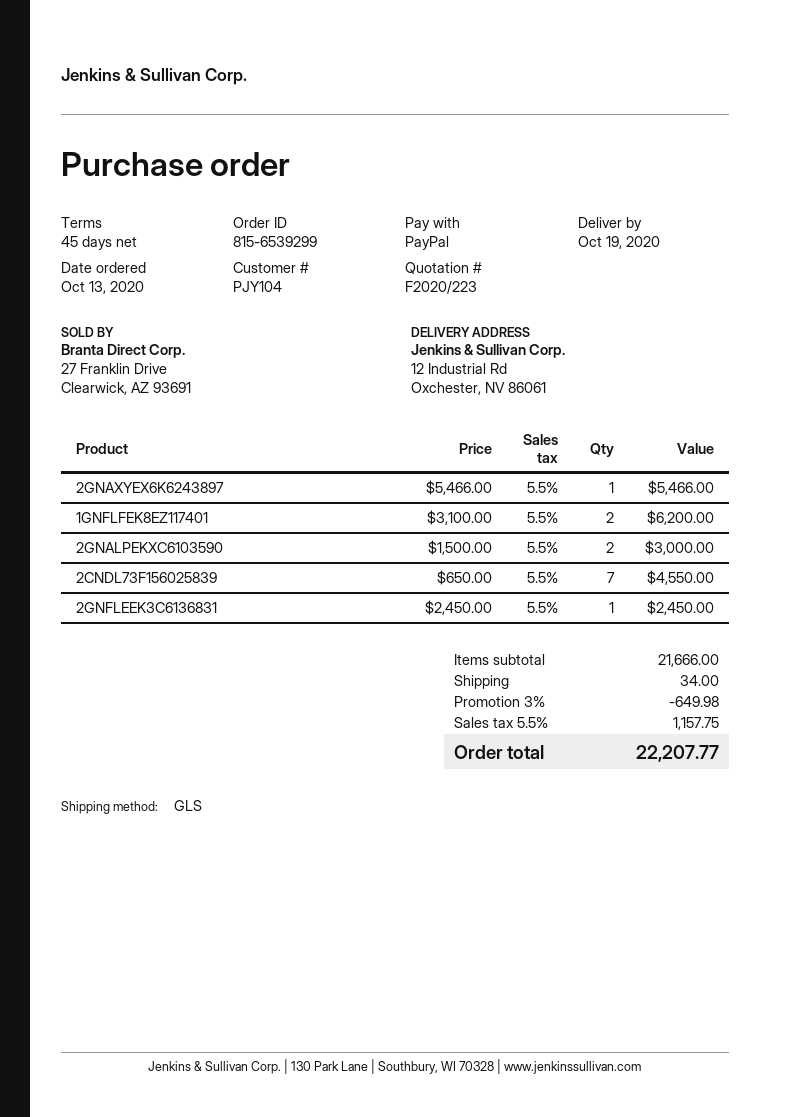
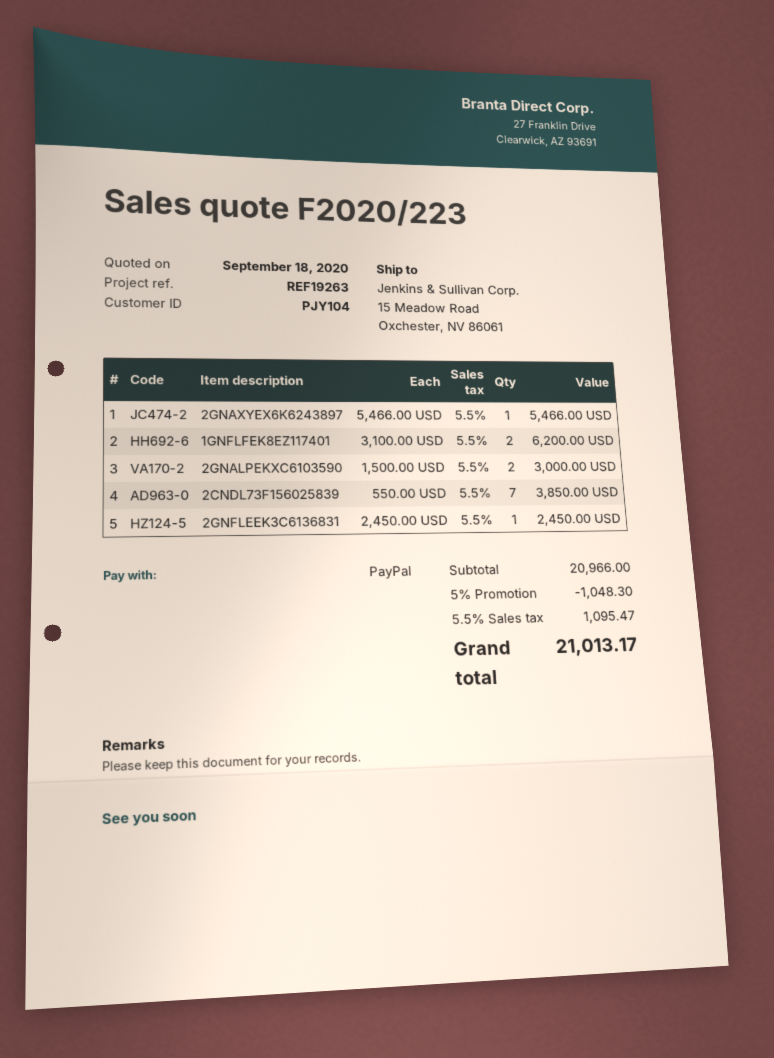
ship to: 12 Industrial Rd, Oxchester, NV 86061 -> 15 Meadow Road, Oxchester, NV 86061
2CNDL73F156025839: 7 x 650.00 = 4550.00 -> 7 x 550.00 = 3850.00
subtotal: 21666.00 -> 20966.00
discount: 3% = 649.98 -> 5% = 1048.30
shipping: 34.00 -> none
tax: 5.5% = 1157.75 -> 5.5% = 1095.47
total: 22207.77 -> 21013.17

